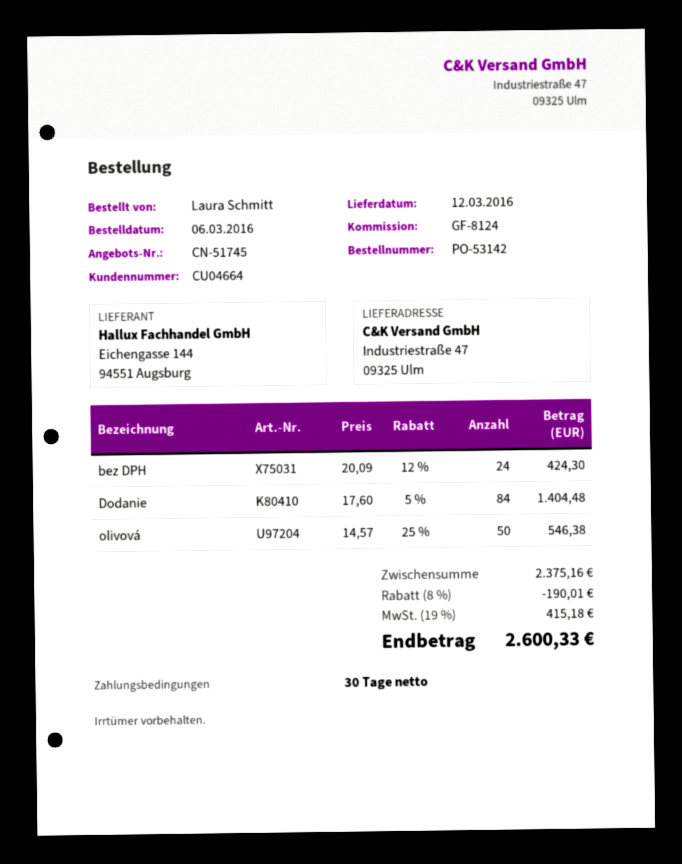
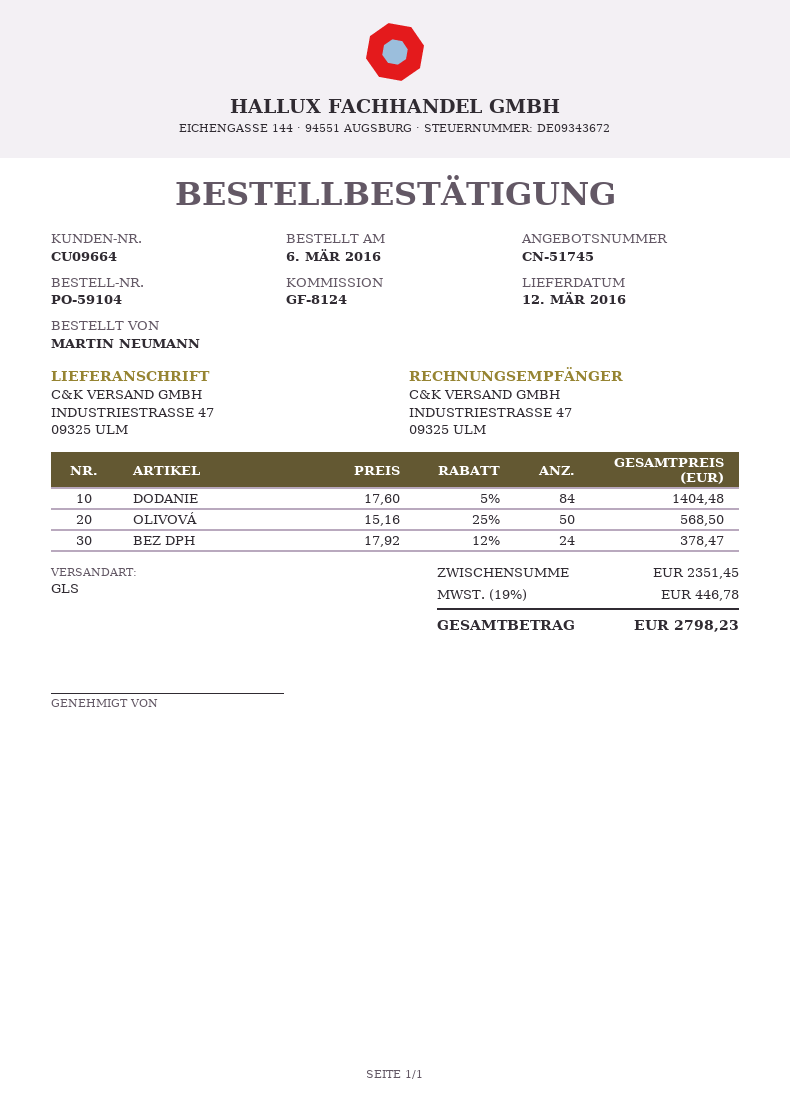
order number: PO-53142 -> PO-59104
customer number: CU04664 -> CU09664
ordered by: Laura Schmitt -> MARTIN NEUMANN
bez DPH: 24 x 20.09 - 12% = 424.30 -> 24 x 17.92 - 12% = 378.47
olivová: 50 x 14.57 - 25% = 546.38 -> 50 x 15.16 - 25% = 568.50
subtotal: 2375.16 -> 2351.45
discount: 8% = 190.01 -> none
tax: 19% = 415.18 -> 19% = 446.78
total: 2600.33 -> 2798.23

